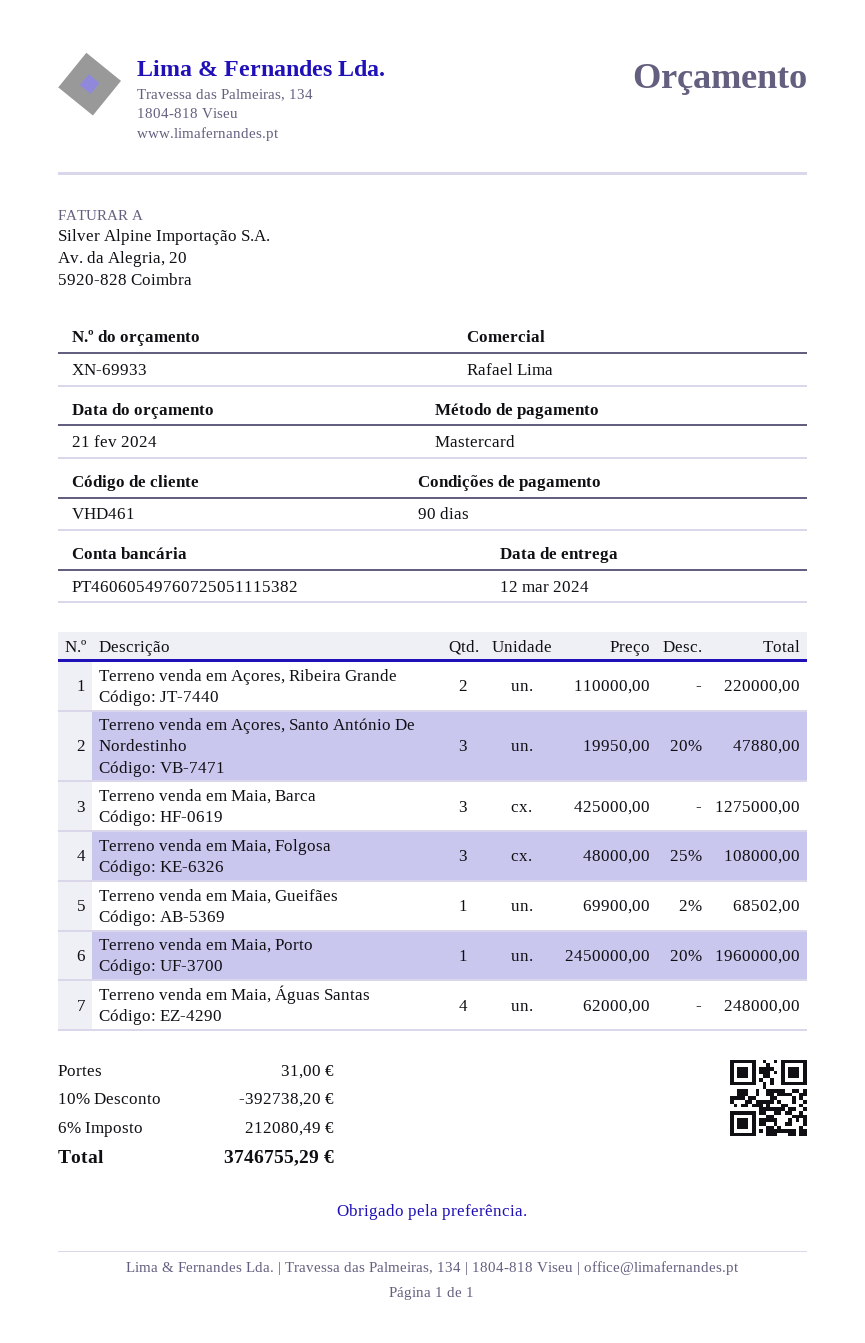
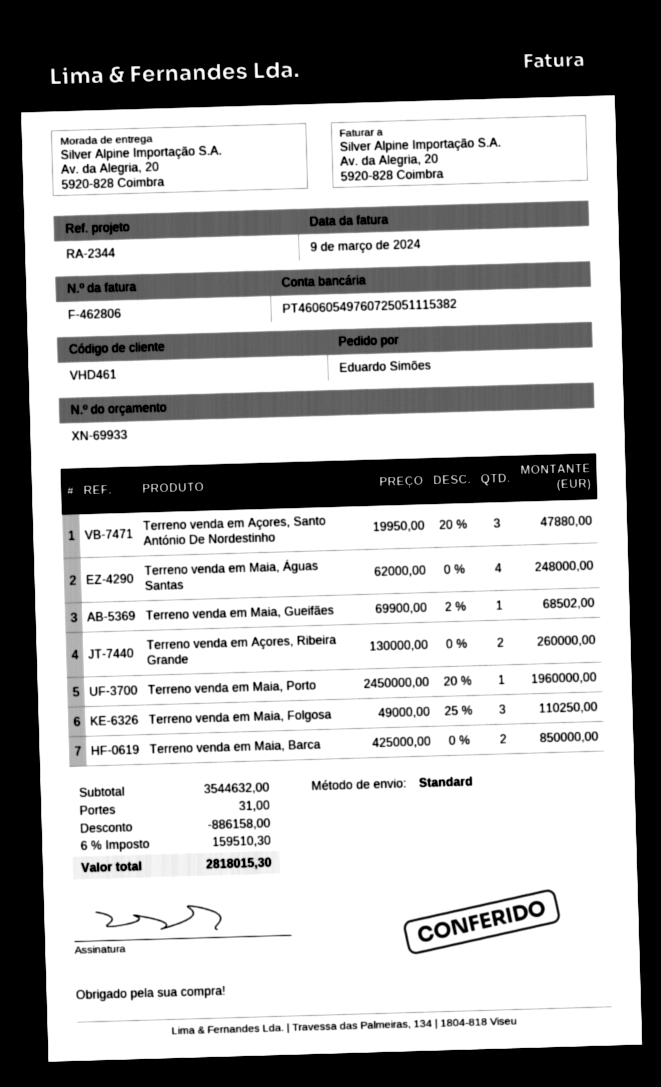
Terreno venda em Açores, Ribeira Grande: 2 x 110000.00 = 220000.00 -> 2 x 130000.00 = 260000.00
Terreno venda em Maia, Barca: 3 x 425000.00 = 1275000.00 -> 2 x 425000.00 = 850000.00
Terreno venda em Maia, Folgosa: 3 x 48000.00 - 25% = 108000.00 -> 3 x 49000.00 - 25% = 110250.00
discount: 392738.20 -> 886158.00
tax: 6% = 212080.49 -> 6% = 159510.30
total: 3746755.29 -> 2818015.30

